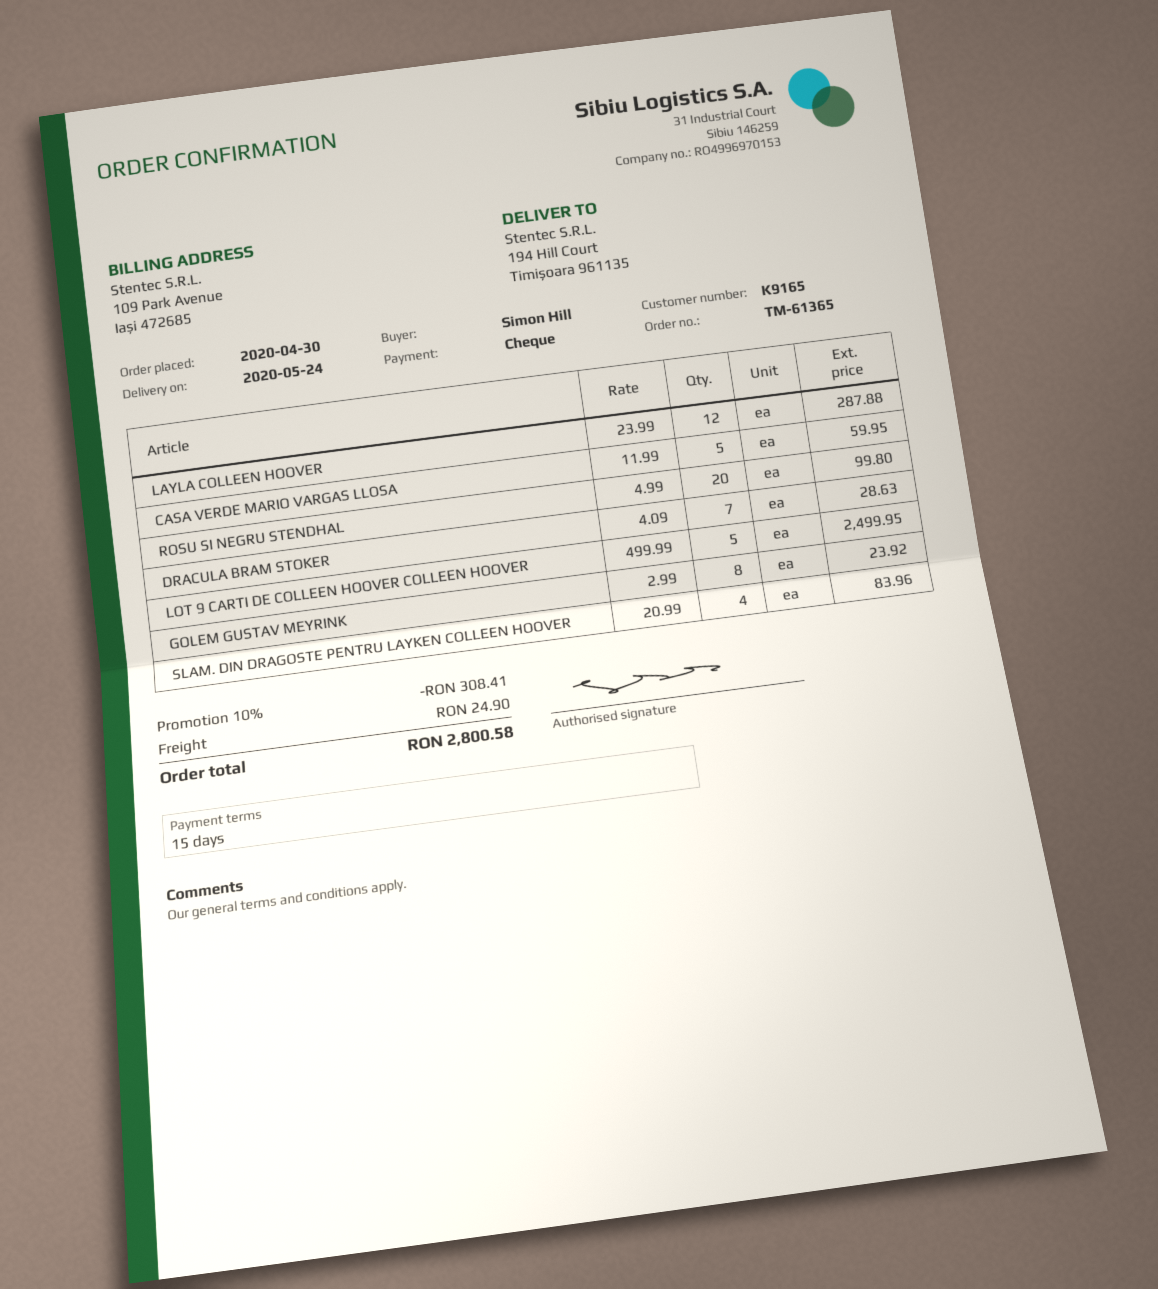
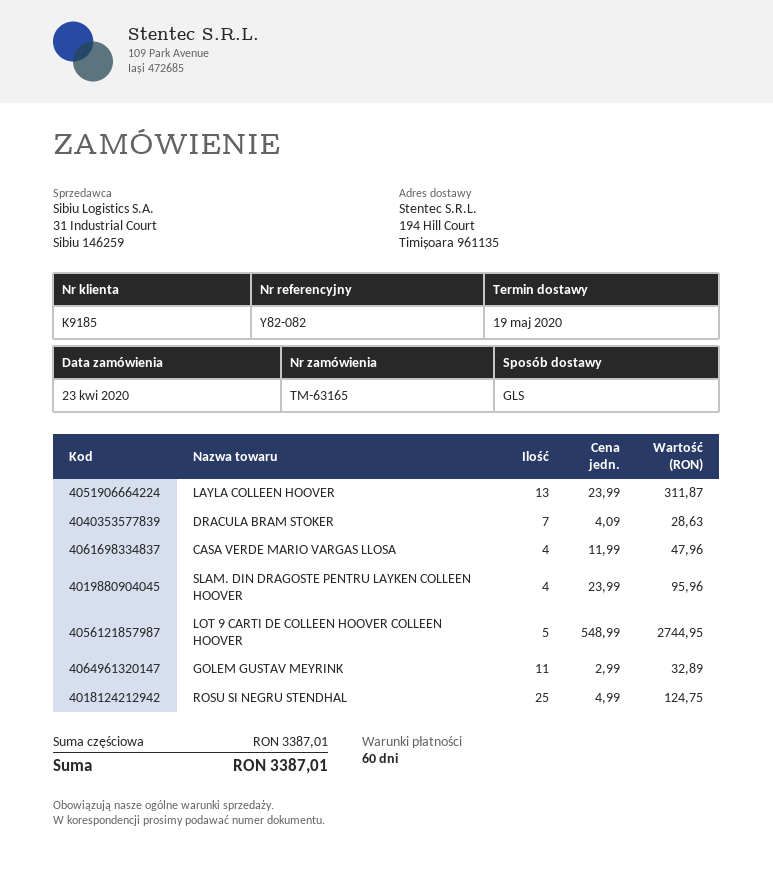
order number: TM-61365 -> TM-63165
order date: 2020-04-30 -> 2020-04-23
delivery date: 2020-05-24 -> 2020-05-19
payment terms: 15 days -> 60 days
customer number: K9165 -> K9185
LAYLA COLLEEN HOOVER: 12 x 23.99 = 287.88 -> 13 x 23.99 = 311.87
CASA VERDE MARIO VARGAS LLOSA: 5 x 11.99 = 59.95 -> 4 x 11.99 = 47.96
ROSU SI NEGRU STENDHAL: 20 x 4.99 = 99.80 -> 25 x 4.99 = 124.75
LOT 9 CARTI DE COLLEEN HOOVER COLLEEN HOOVER: 5 x 499.99 = 2499.95 -> 5 x 548.99 = 2744.95
GOLEM GUSTAV MEYRINK: 8 x 2.99 = 23.92 -> 11 x 2.99 = 32.89
SLAM. DIN DRAGOSTE PENTRU LAYKEN COLLEEN HOOVER: 4 x 20.99 = 83.96 -> 4 x 23.99 = 95.96
discount: 10% = 308.41 -> none
shipping: 24.90 -> none
total: 2800.58 -> 3387.01

